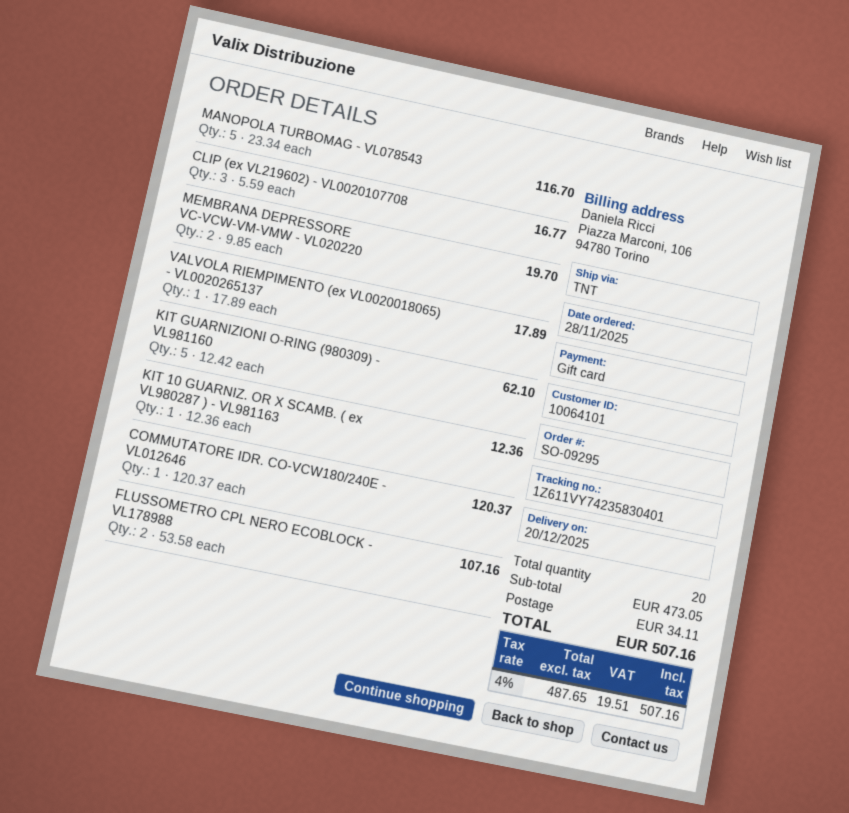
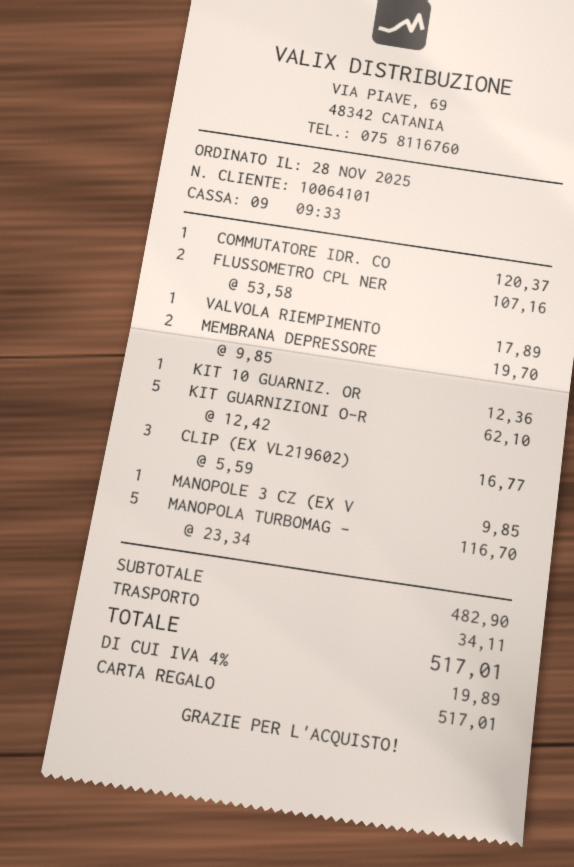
MANOPOLE 3 CZ (EX V: none -> 1 x 9.85 = 9.85
subtotal: 473.05 -> 482.90
tax: 4% = 19.51 -> 4% = 19.89
total: 507.16 -> 517.01

